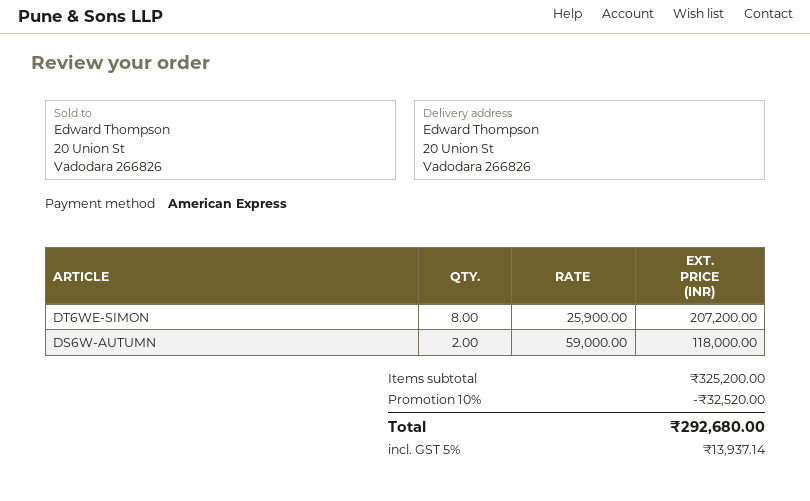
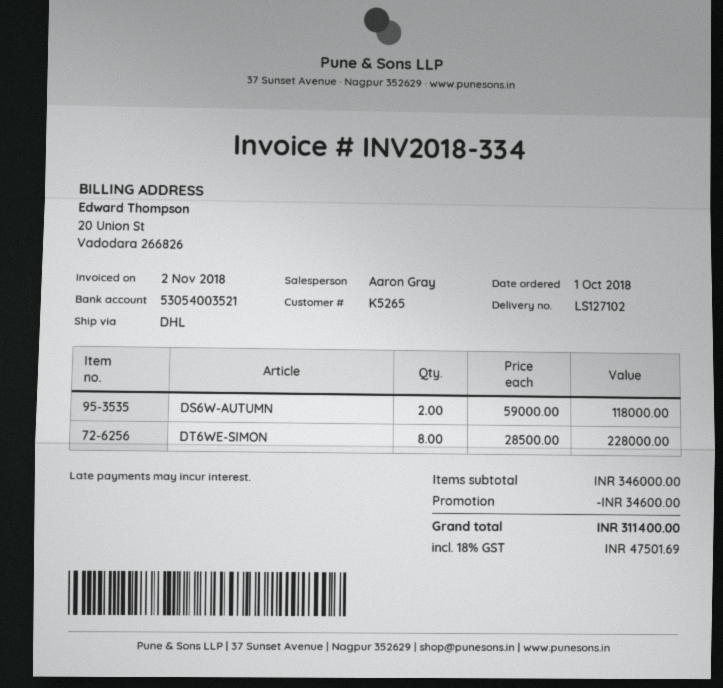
DT6WE-SIMON: 8 x 25900.00 = 207200.00 -> 8 x 28500.00 = 228000.00
subtotal: 325200.00 -> 346000.00
discount: 32520.00 -> 34600.00
tax: 5% = 13937.14 -> 18% = 47501.69
total: 292680.00 -> 311400.00

